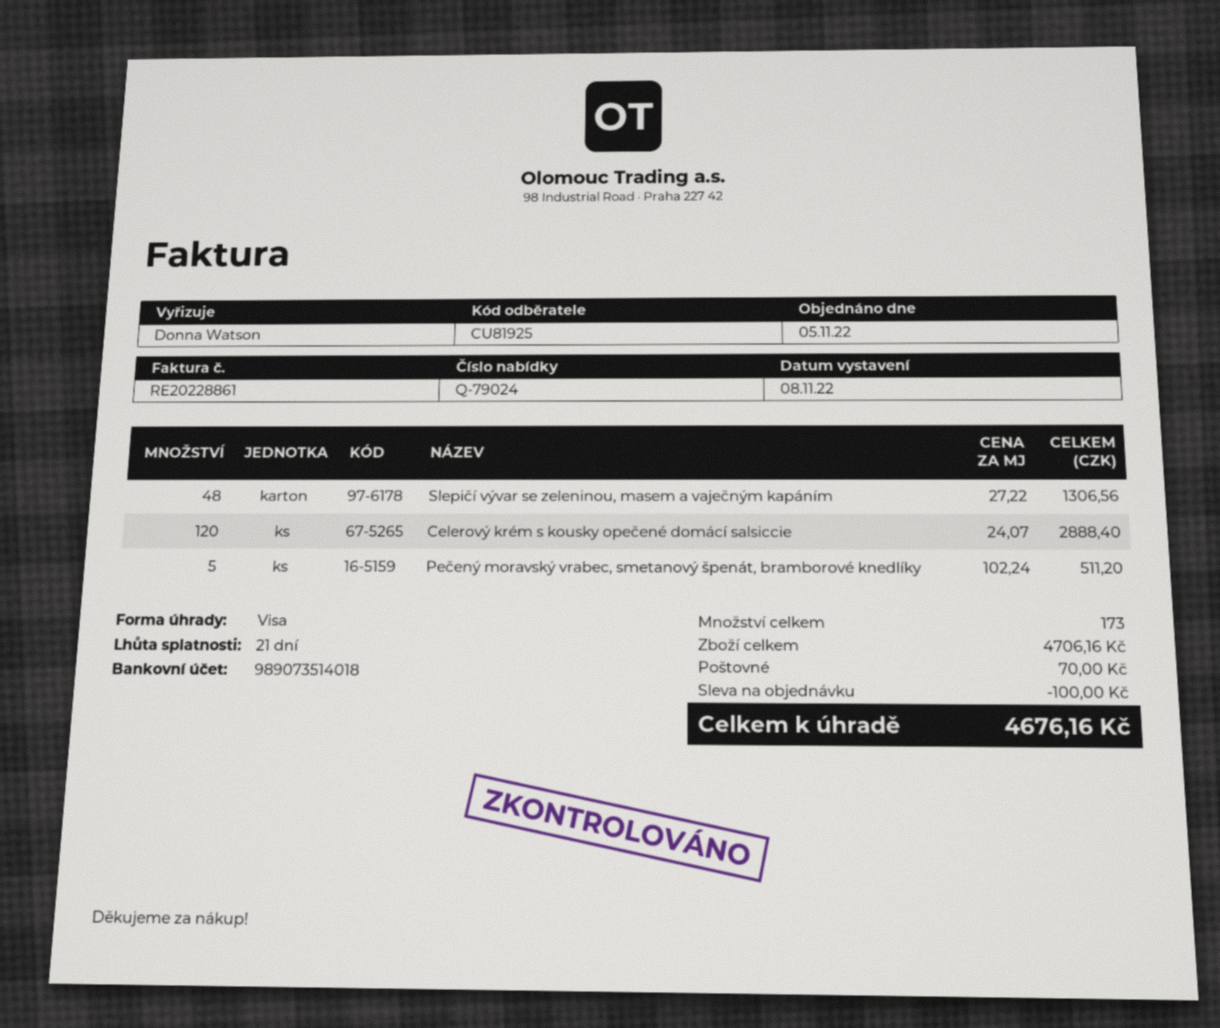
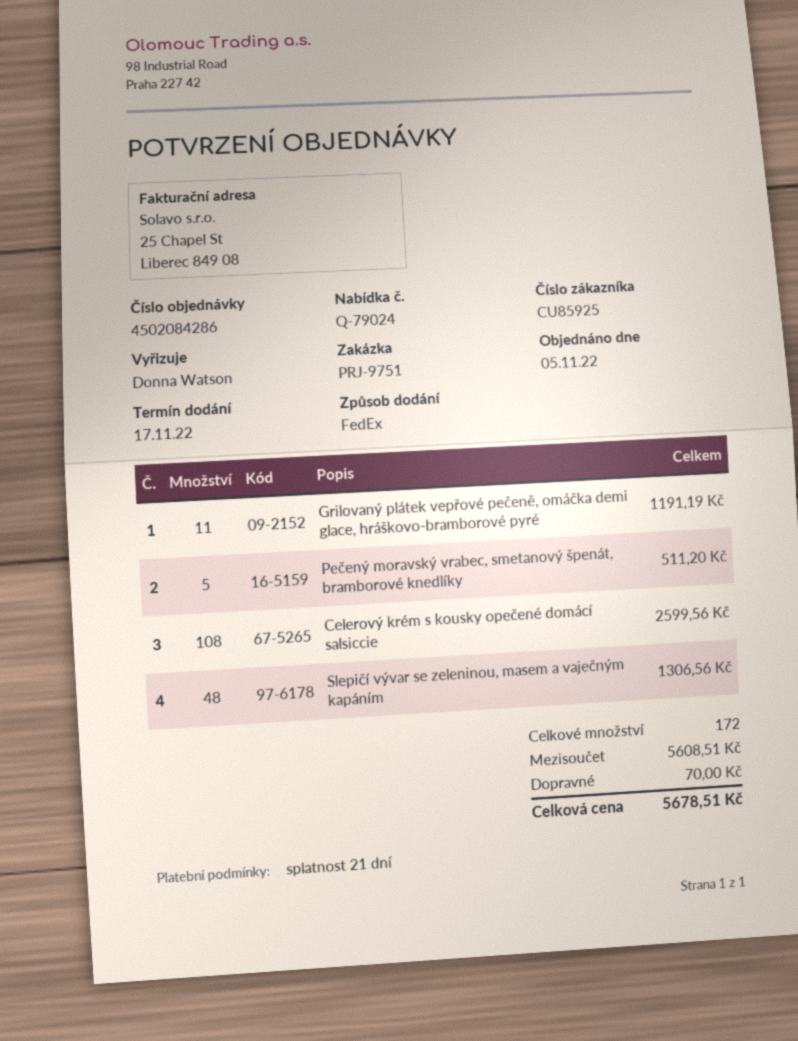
customer number: CU81925 -> CU85925
Celerový krém s kousky opečené domácí salsiccie: 120 for 2888.40 -> 108 for 2599.56
Grilovaný plátek vepřové pečeně, omáčka demi glace, hráškovo-bramborové pyré: none -> 11 for 1191.19
total quantity: 173 -> 172
subtotal: 4706.16 -> 5608.51
discount: 100.00 -> none
total: 4676.16 -> 5678.51

